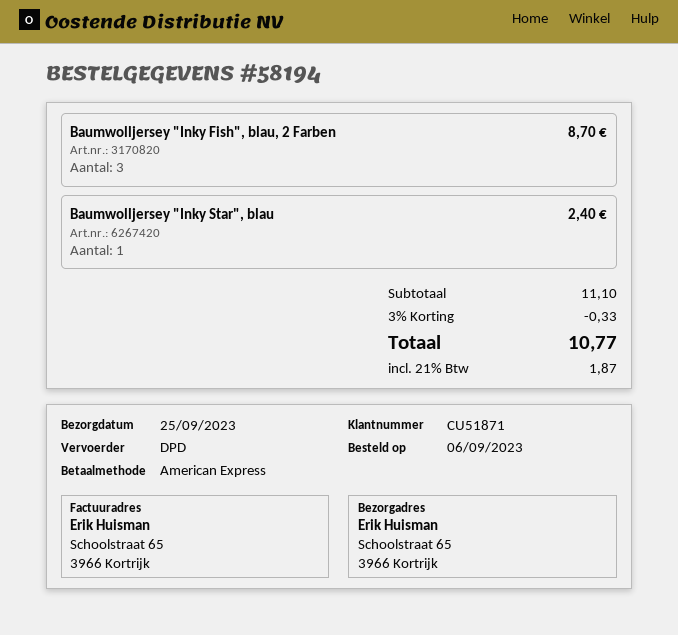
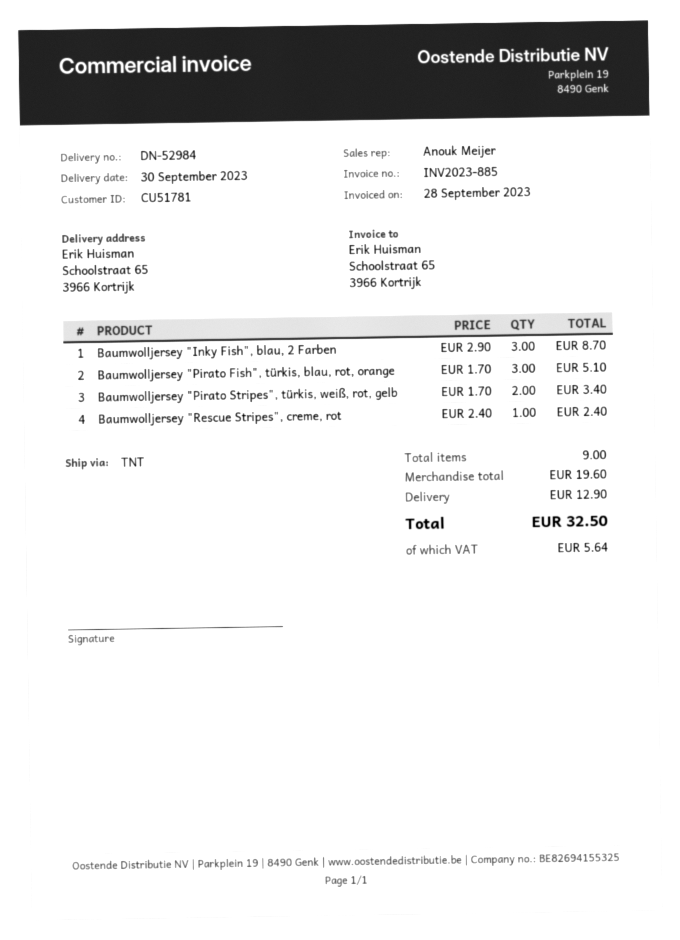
delivery date: 2023-09-25 -> 2023-09-30
customer number: CU51871 -> CU51781
shipping method: DPD -> TNT
Baumwolljersey "Inky Star", blau: 1 for 2.40 -> none
Baumwolljersey "Pirato Fish", türkis, blau, rot, orange: none -> 3 for 5.10
Baumwolljersey "Pirato Stripes", türkis, weiß, rot, gelb: none -> 2 for 3.40
Baumwolljersey "Rescue Stripes", creme, rot: none -> 1 for 2.40
subtotal: 11.10 -> 19.60
discount: 3% = 0.33 -> none
shipping: none -> 12.90
tax: 1.87 -> 5.64
total: 10.77 -> 32.50

